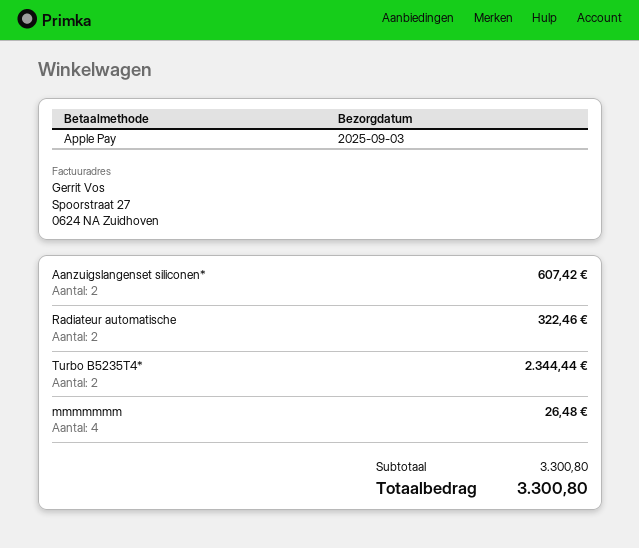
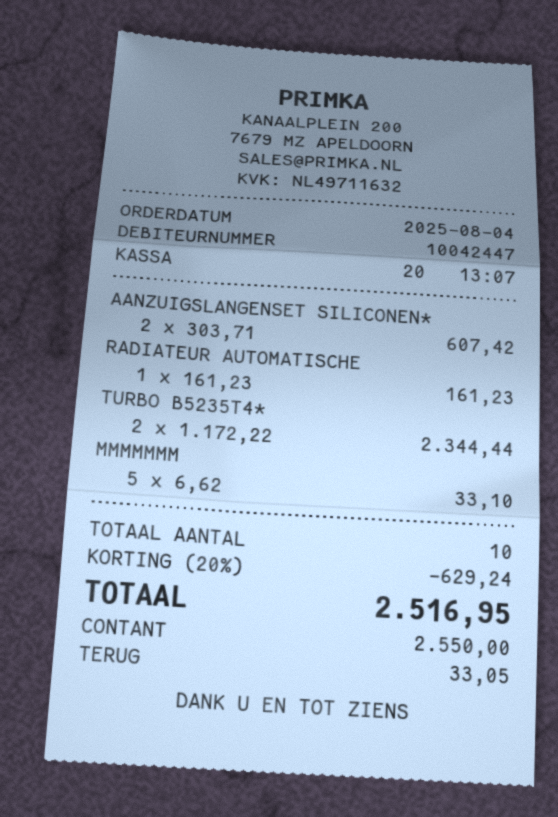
payment method: Apple Pay -> cash
Radiateur automatische: 2 for 322.46 -> 1 for 161.23
mmmmmmm: 4 for 26.48 -> 5 for 33.10
discount: none -> 20% = 629.24
total: 3300.80 -> 2516.95

